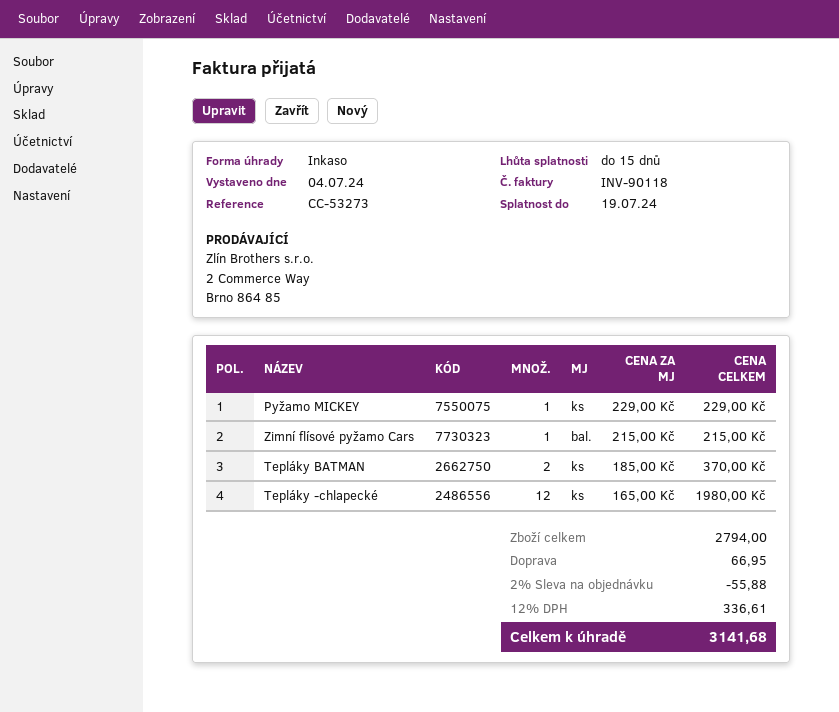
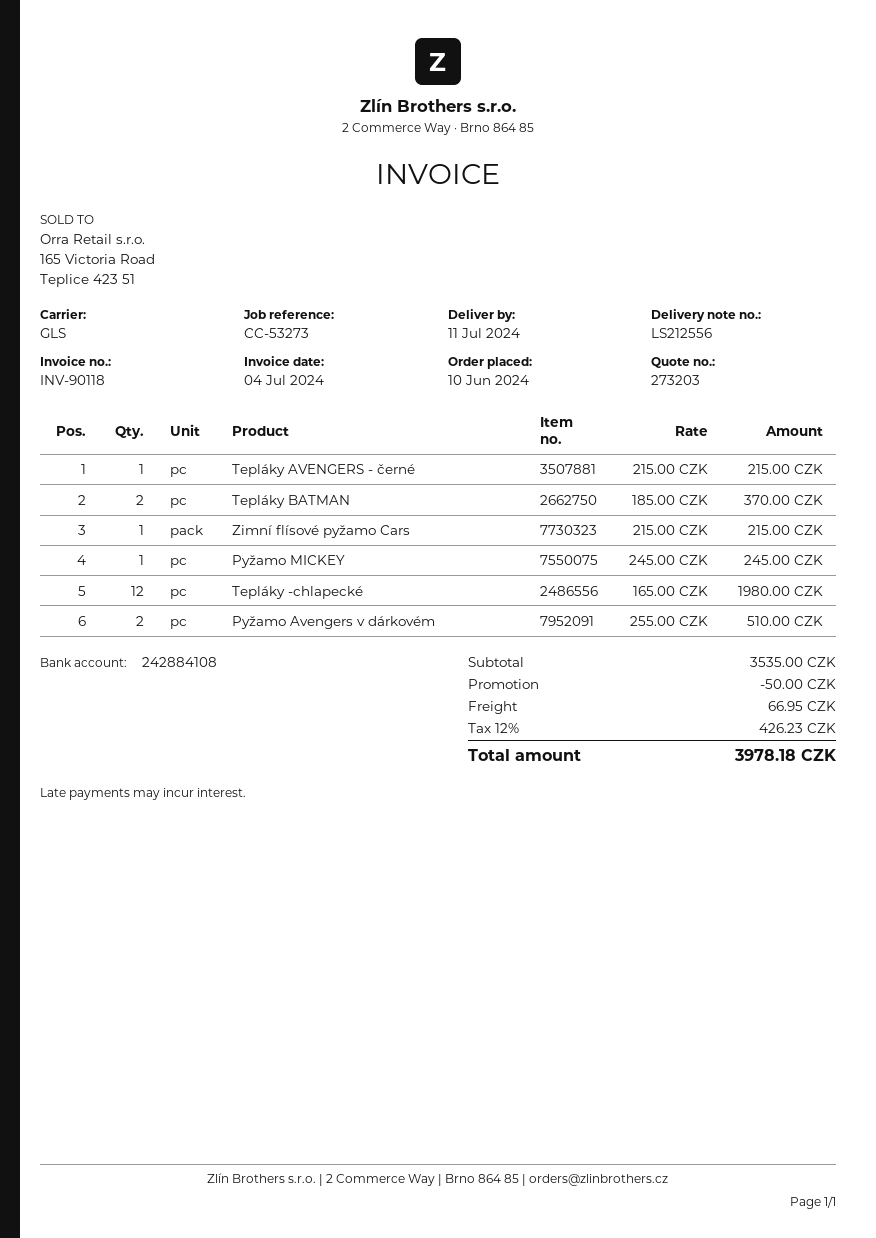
Pyžamo MICKEY: 1 x 229.00 = 229.00 -> 1 x 245.00 = 245.00
Tepláky AVENGERS - černé: none -> 1 x 215.00 = 215.00
Pyžamo Avengers v dárkovém: none -> 2 x 255.00 = 510.00
subtotal: 2794.00 -> 3535.00
discount: 55.88 -> 50.00
tax: 12% = 336.61 -> 12% = 426.23
total: 3141.68 -> 3978.18

